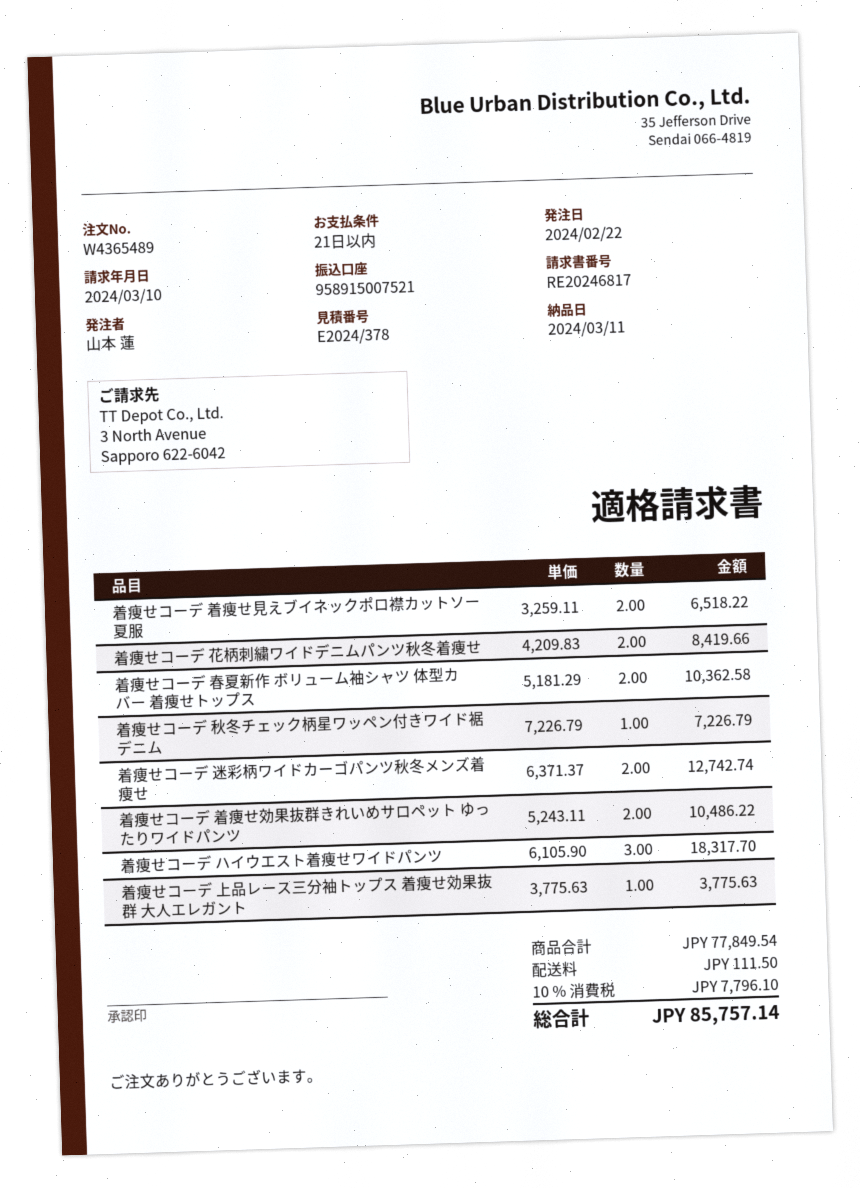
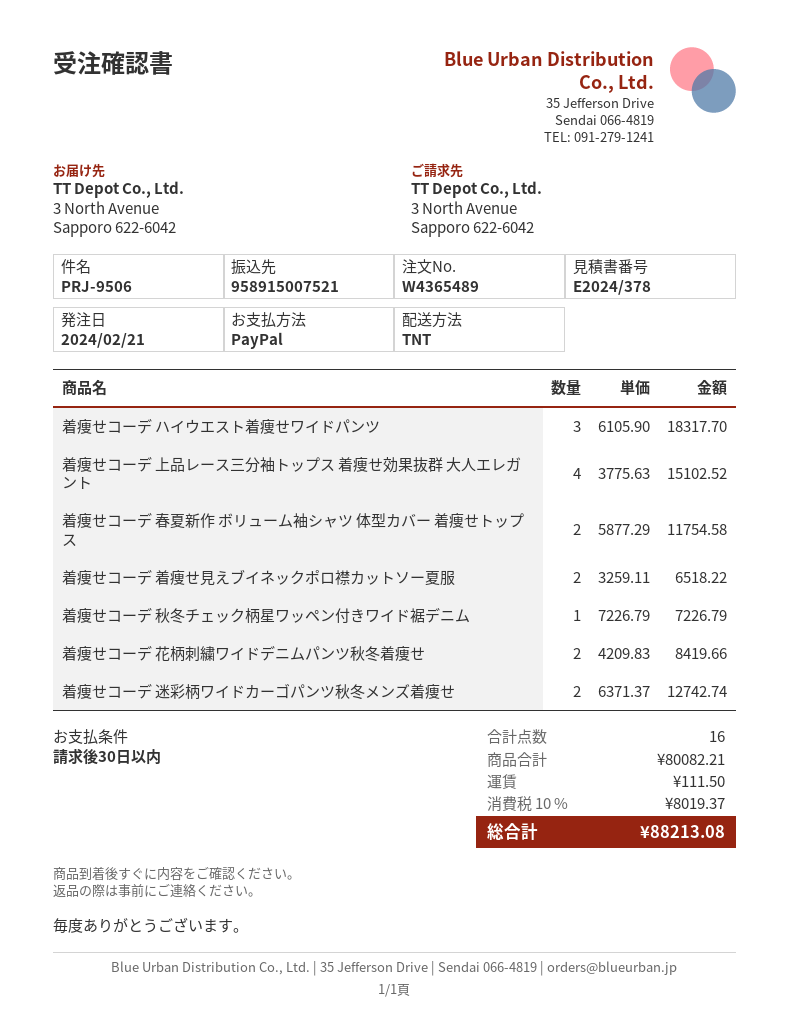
order date: 2024-02-22 -> 2024-02-21
payment terms: 21 days -> 30 days
着痩せコーデ 春夏新作 ボリューム袖シャツ 体型カバー 着痩せトップス: 2 x 5181.29 = 10362.58 -> 2 x 5877.29 = 11754.58
着痩せコーデ 着痩せ効果抜群きれいめサロペット ゆったりワイドパンツ: 2 x 5243.11 = 10486.22 -> none
着痩せコーデ 上品レース三分袖トップス 着痩せ効果抜群 大人エレガント: 1 x 3775.63 = 3775.63 -> 4 x 3775.63 = 15102.52
subtotal: 77849.54 -> 80082.21
tax: 10% = 7796.10 -> 10% = 8019.37
total: 85757.14 -> 88213.08

